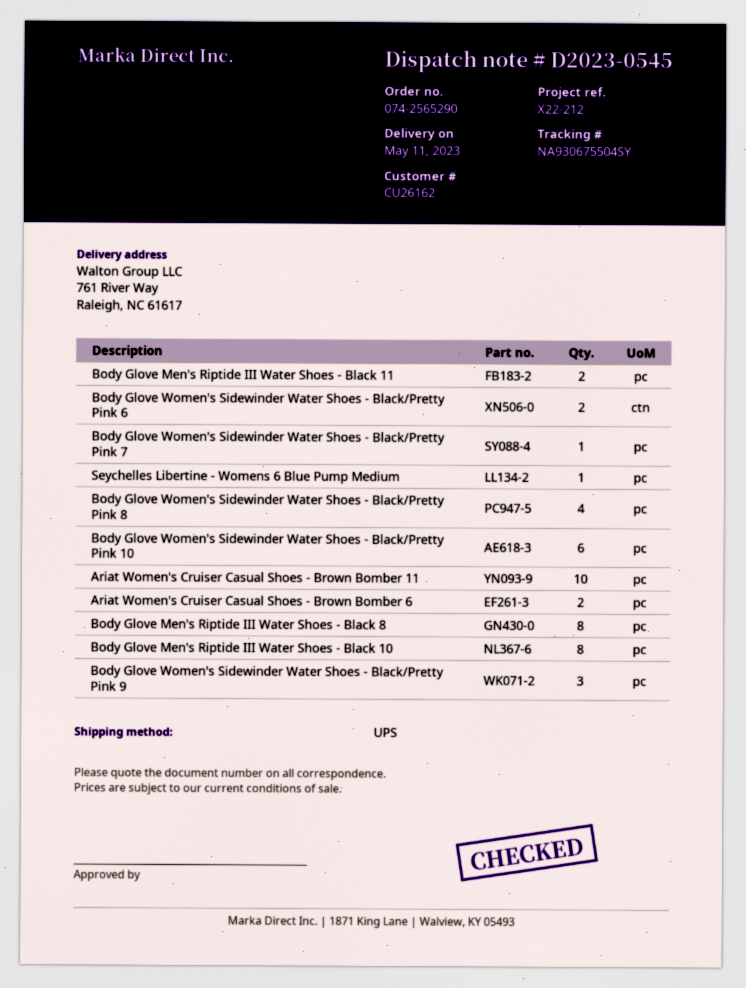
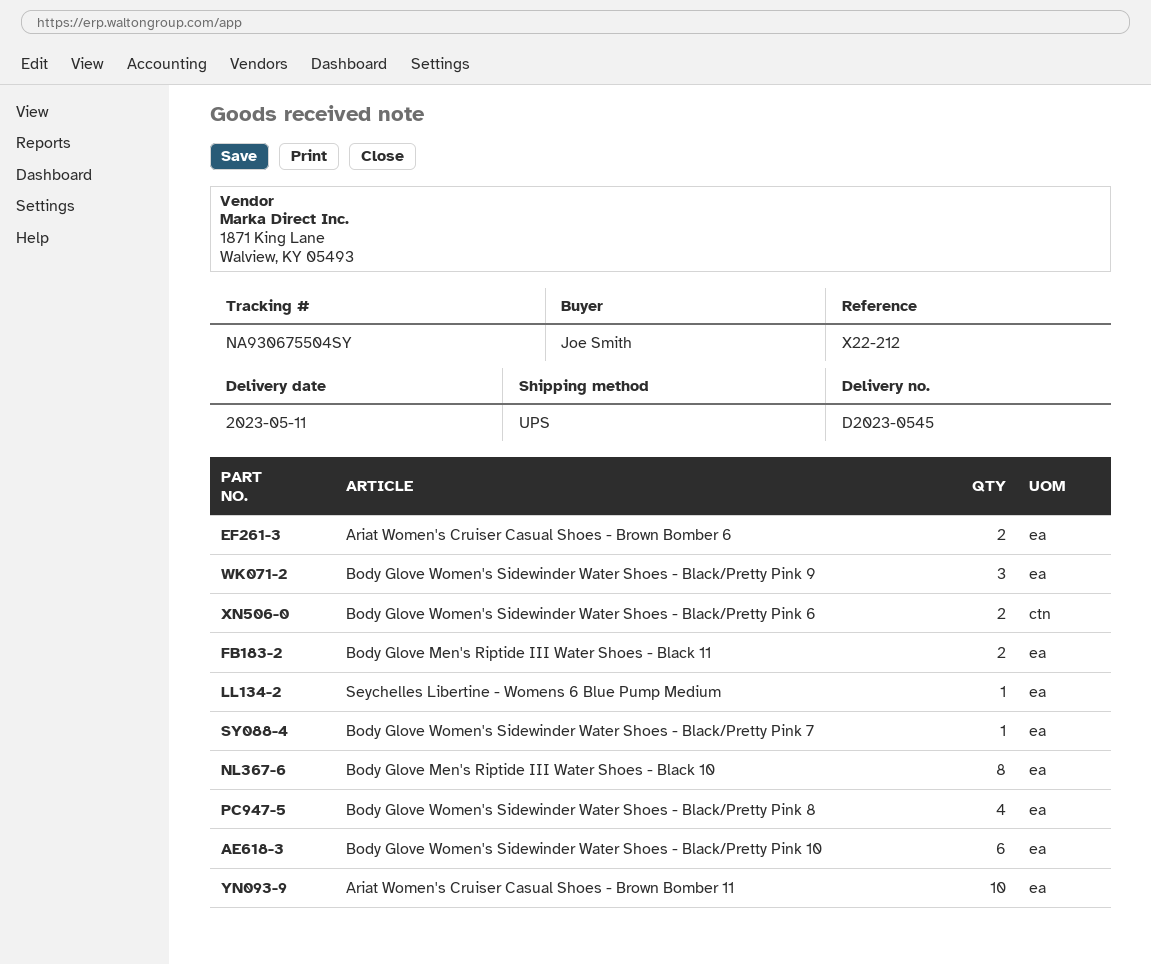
Body Glove Men's Riptide III Water Shoes - Black 8: 8 -> none

